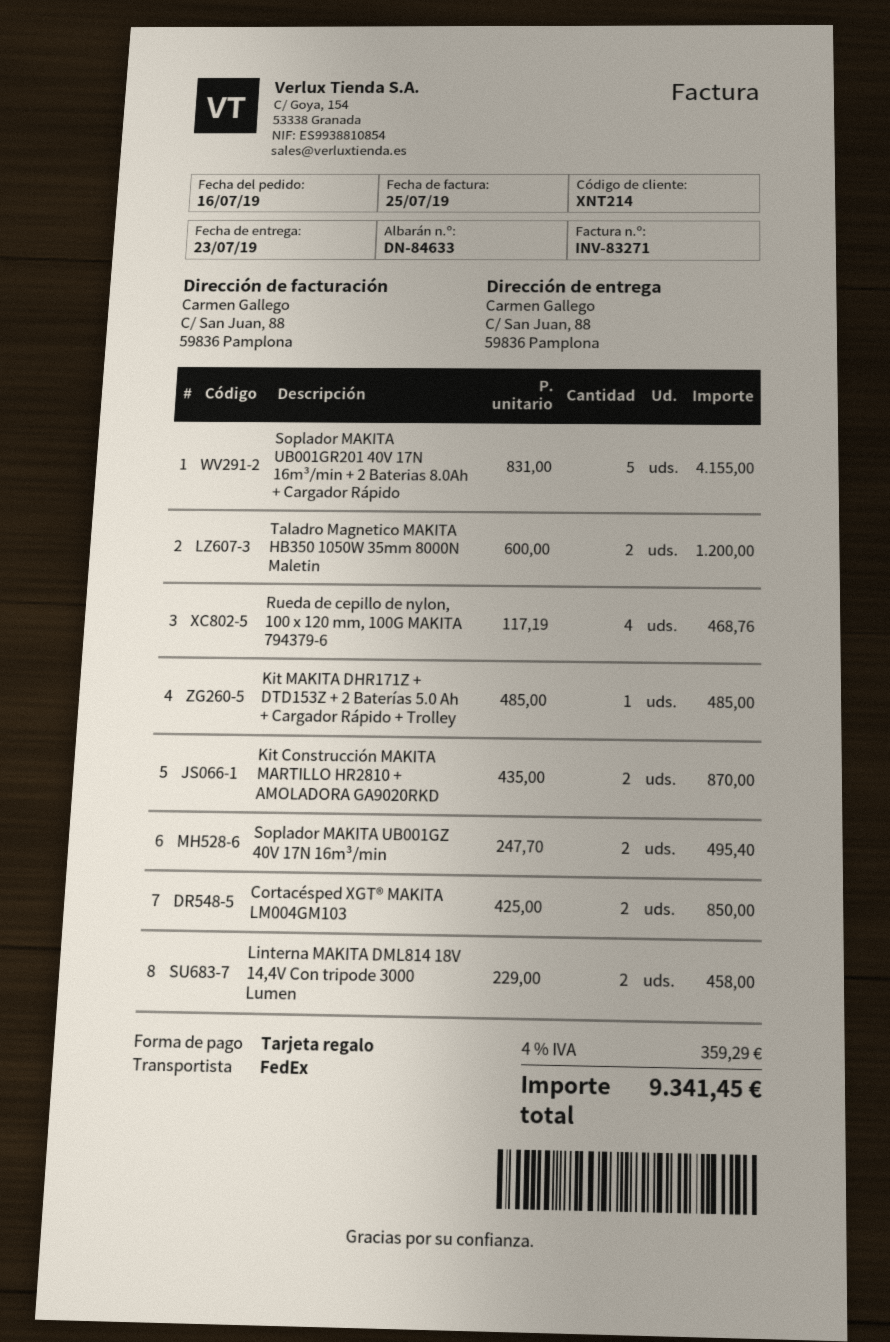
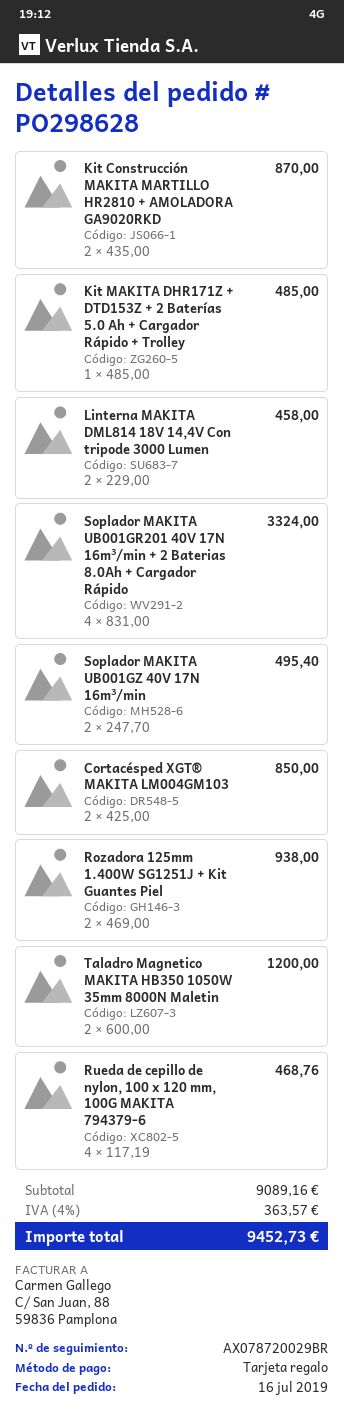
Soplador MAKITA UB001GR201 40V 17N 16m³/min + 2 Baterias 8.0Ah + Cargador Rápido: 5 x 831.00 = 4155.00 -> 4 x 831.00 = 3324.00
Rozadora 125mm 1.400W SG1251J + Kit Guantes Piel: none -> 2 x 469.00 = 938.00
tax: 4% = 359.29 -> 4% = 363.57
total: 9341.45 -> 9452.73

